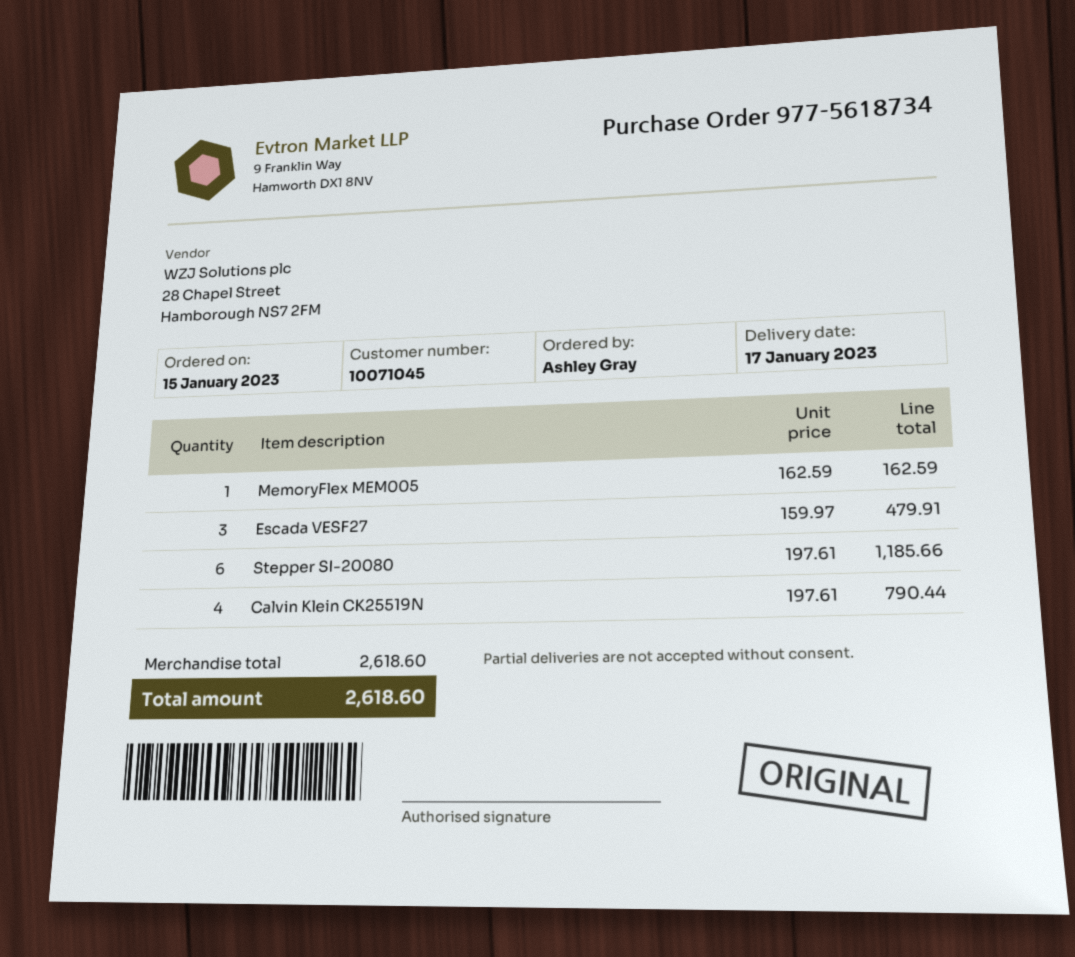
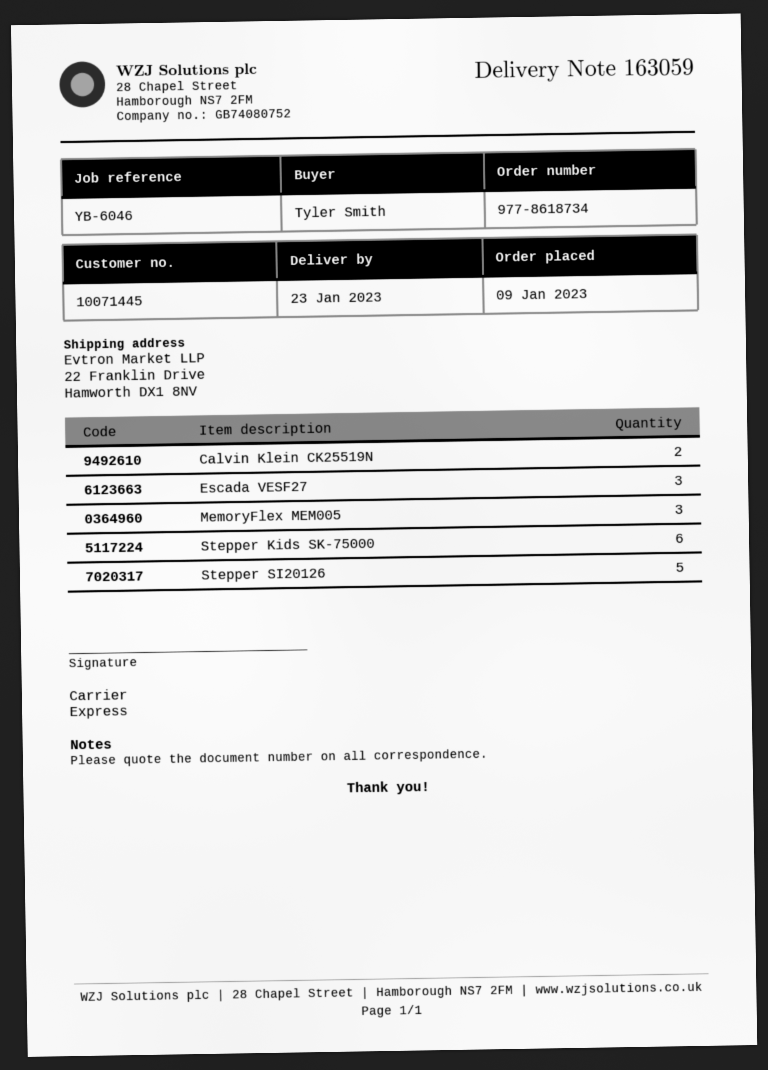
order number: 977-5618734 -> 977-8618734
order date: 2023-01-15 -> 2023-01-09
delivery date: 2023-01-17 -> 2023-01-23
customer number: 10071045 -> 10071445
ordered by: Ashley Gray -> Tyler Smith
MemoryFlex MEM005: 1 -> 3
Stepper SI-20080: 6 -> none
Calvin Klein CK25519N: 4 -> 2
Stepper Kids SK-75000: none -> 6
Stepper SI20126: none -> 5

